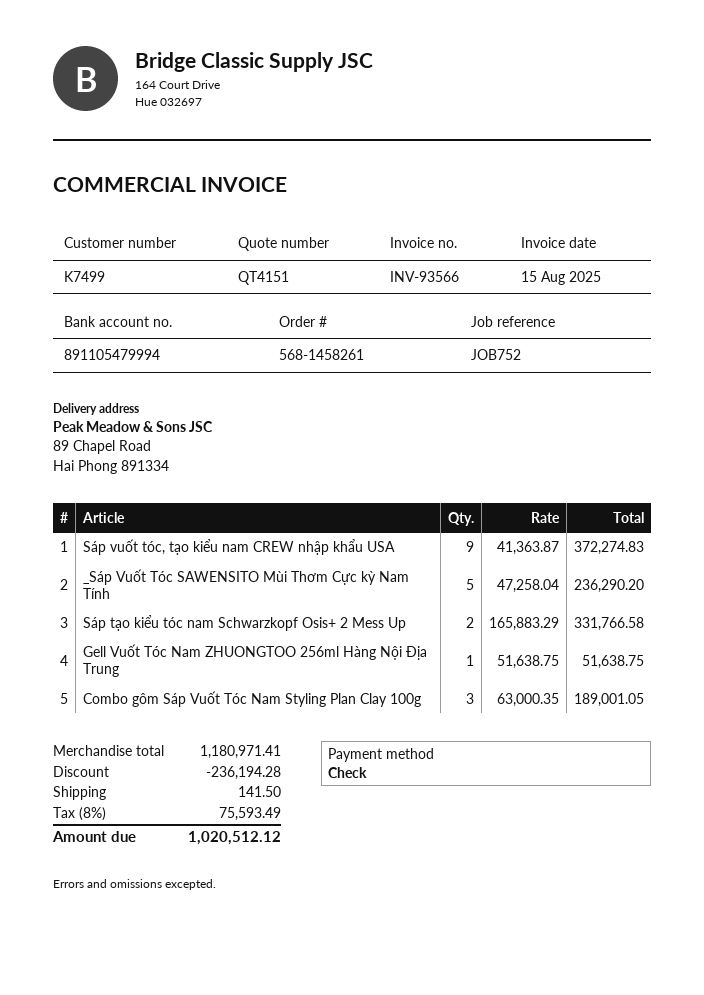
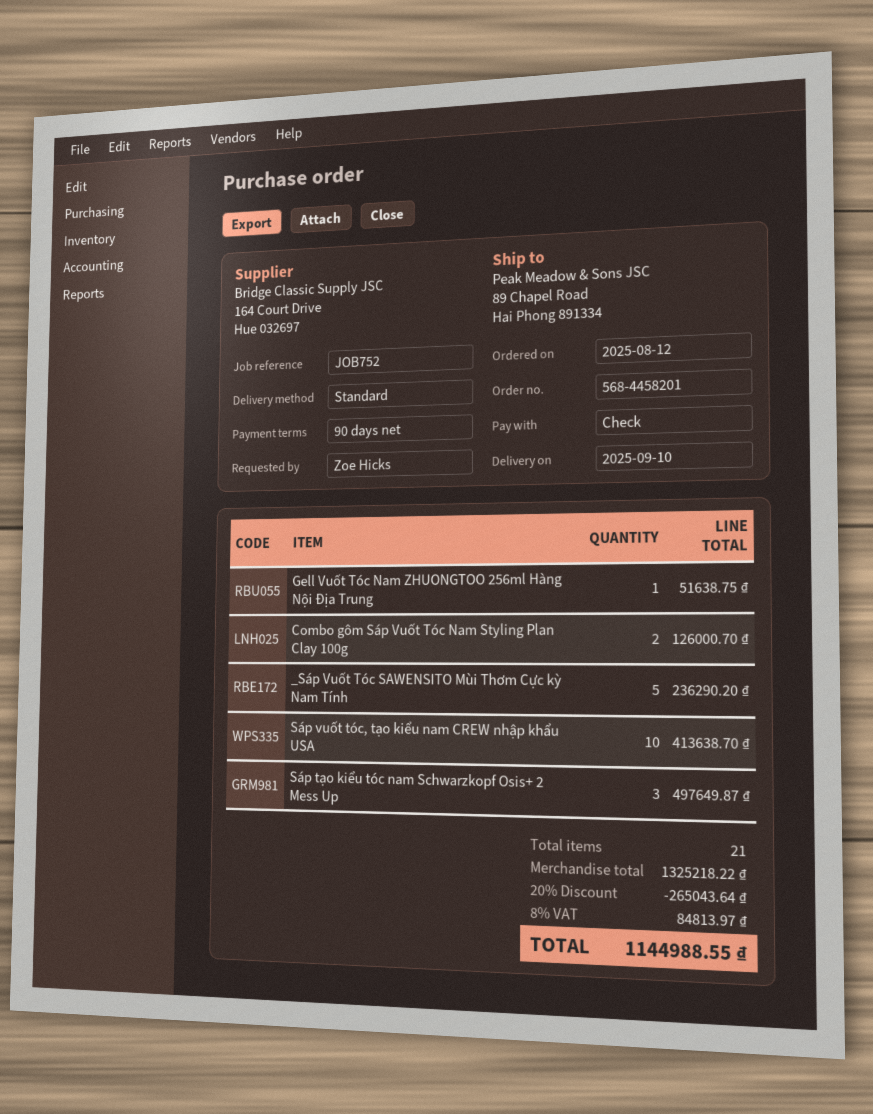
order number: 568-1458261 -> 568-4458201
Sáp vuốt tóc, tạo kiểu nam CREW nhập khẩu USA: 9 for 372274.83 -> 10 for 413638.70
Sáp tạo kiểu tóc nam Schwarzkopf Osis+ 2 Mess Up: 2 for 331766.58 -> 3 for 497649.87
Combo gôm Sáp Vuốt Tóc Nam Styling Plan Clay 100g: 3 for 189001.05 -> 2 for 126000.70
subtotal: 1180971.41 -> 1325218.22
discount: 236194.28 -> 265043.64
shipping: 141.50 -> none
tax: 8% = 75593.49 -> 8% = 84813.97
total: 1020512.12 -> 1144988.55

